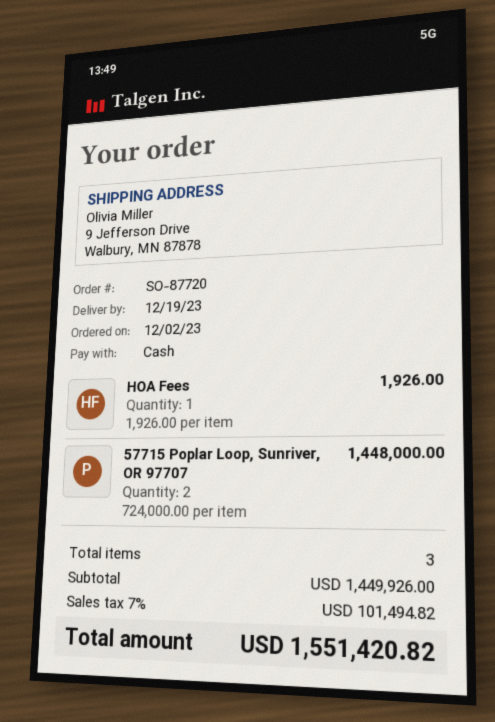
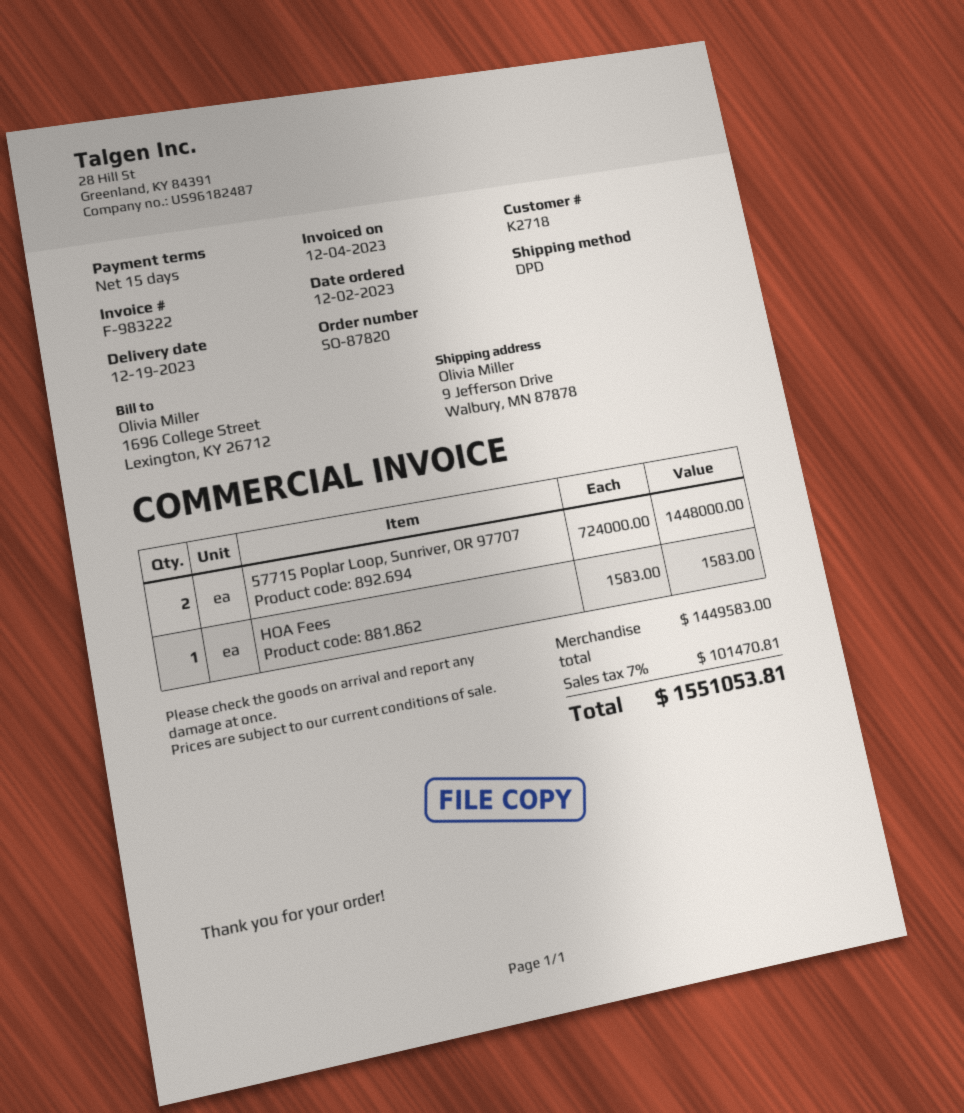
order number: SO-87720 -> SO-87820
HOA Fees: 1 x 1926.00 = 1926.00 -> 1 x 1583.00 = 1583.00
subtotal: 1449926.00 -> 1449583.00
tax: 7% = 101494.82 -> 7% = 101470.81
total: 1551420.82 -> 1551053.81

